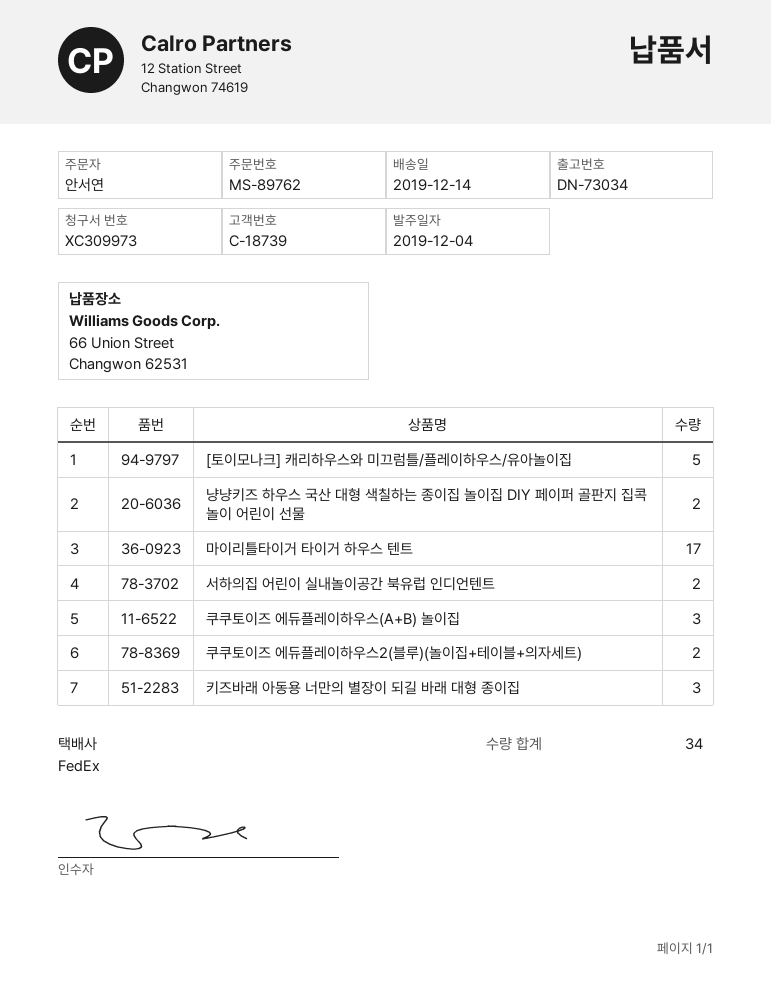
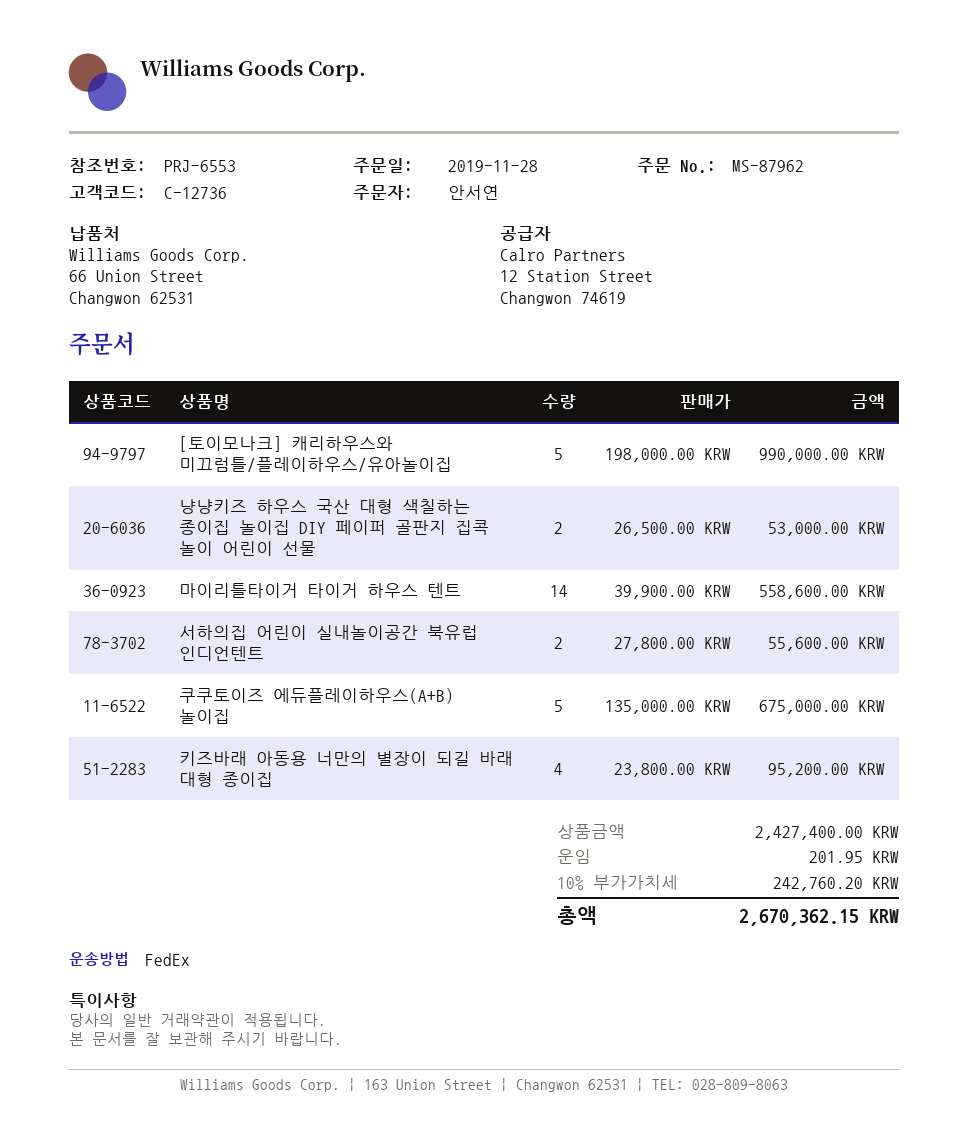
order number: MS-89762 -> MS-87962
order date: 2019-12-04 -> 2019-11-28
customer number: C-18739 -> C-12736
마이리틀타이거 타이거 하우스 텐트: 17 -> 14
쿠쿠토이즈 에듀플레이하우스(A+B) 놀이집: 3 -> 5
쿠쿠토이즈 에듀플레이하우스2(블루)(놀이집+테이블+의자세트): 2 -> none
키즈바래 아동용 너만의 별장이 되길 바래 대형 종이집: 3 -> 4

